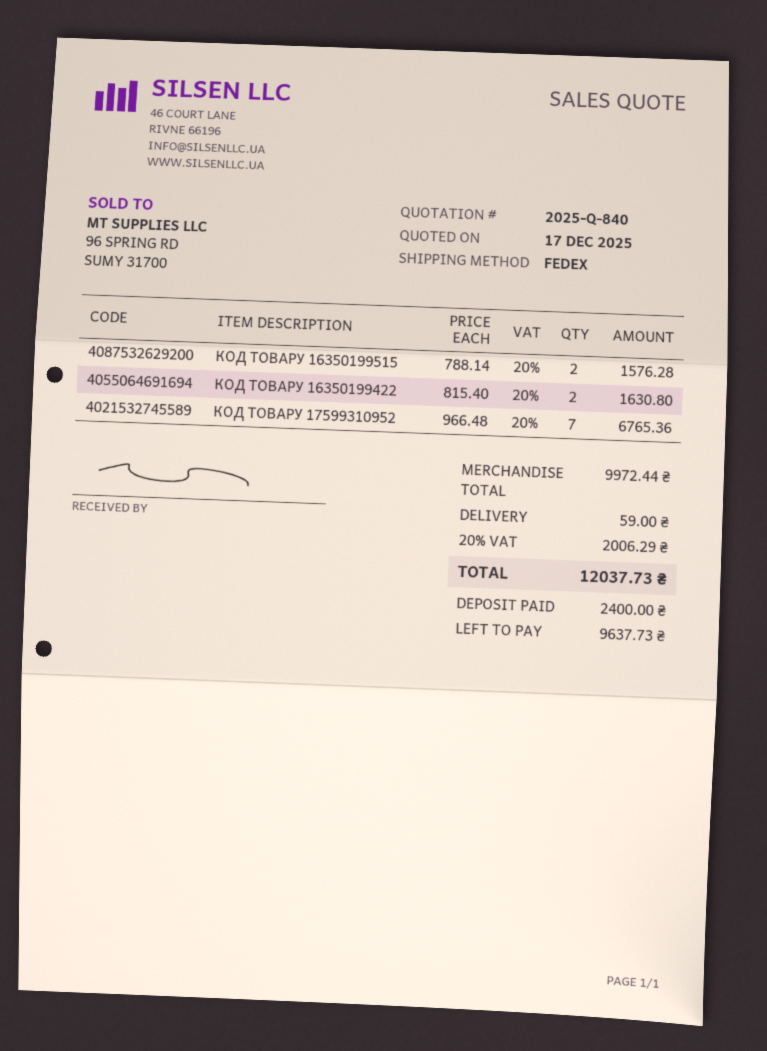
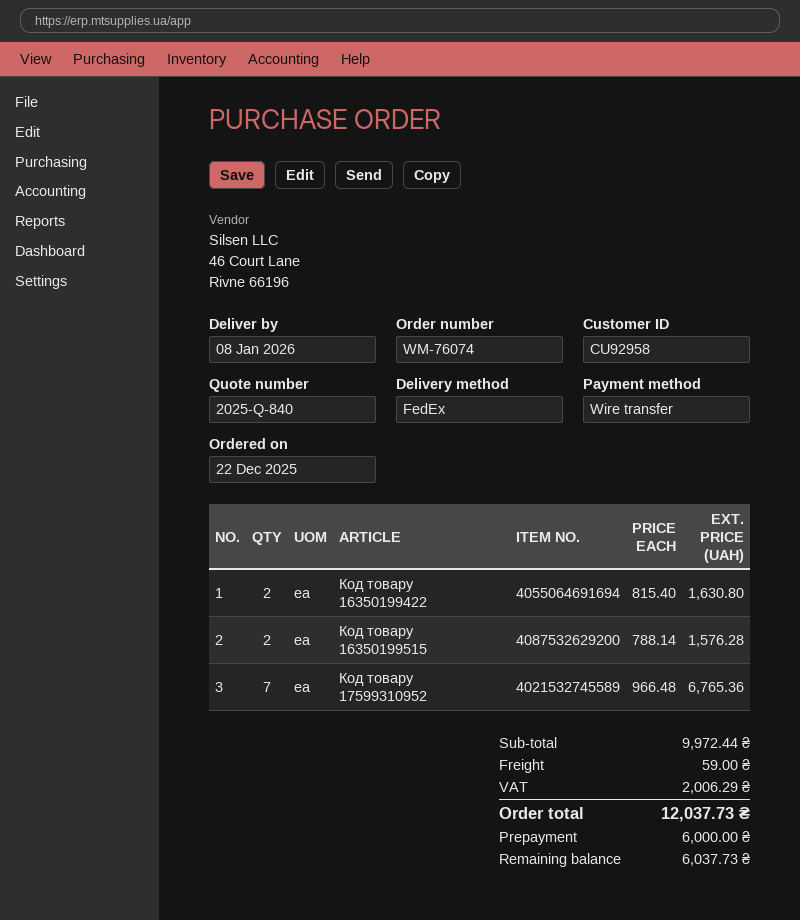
deposit: 2400.00 -> 6000.00
balance: 9637.73 -> 6037.73

